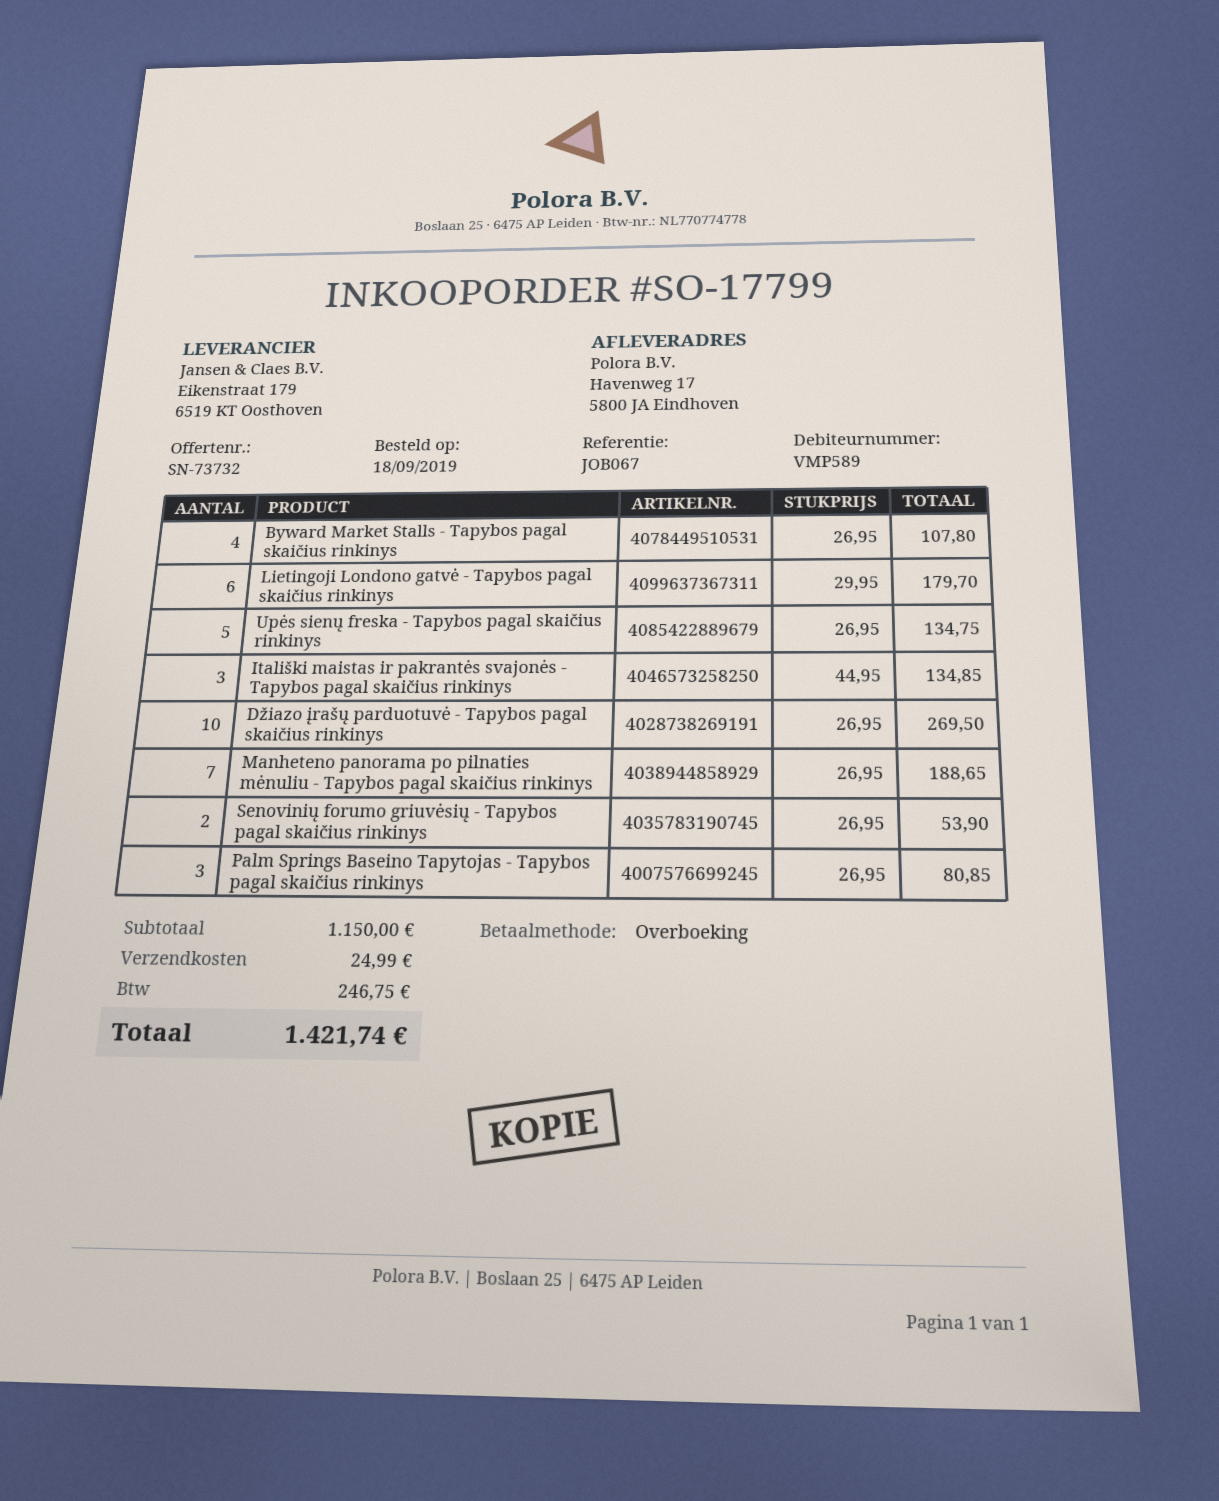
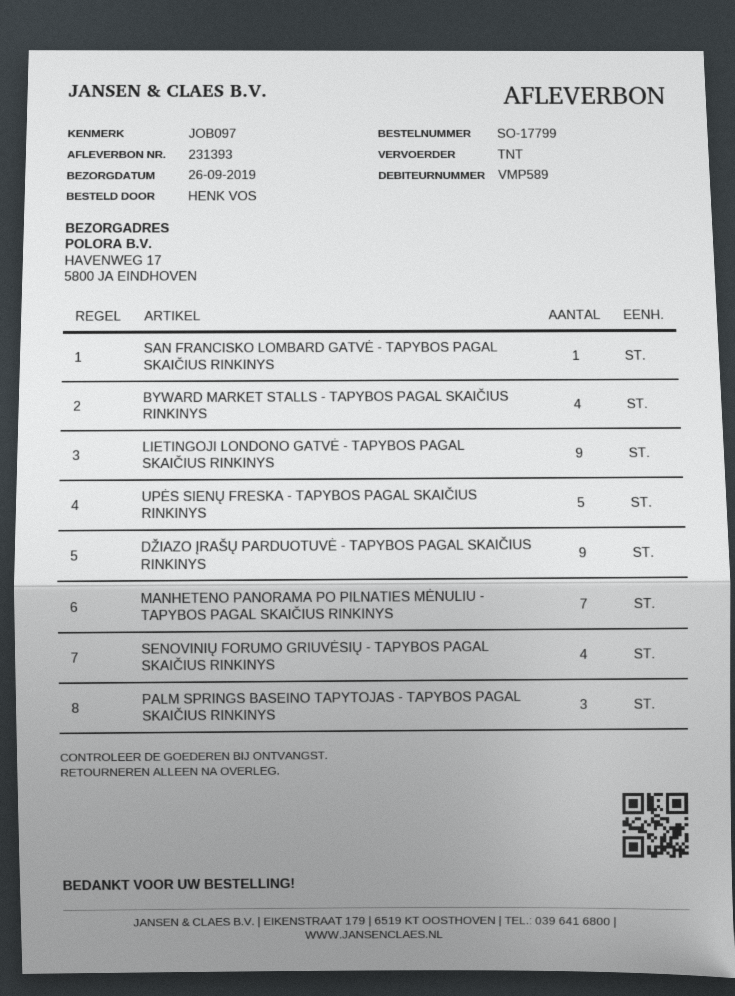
reference: JOB067 -> JOB097
Lietingoji Londono gatvė - Tapybos pagal skaičius rinkinys: 6 -> 9
Itališki maistas ir pakrantės svajonės - Tapybos pagal skaičius rinkinys: 3 -> none
Džiazo įrašų parduotuvė - Tapybos pagal skaičius rinkinys: 10 -> 9
Senovinių forumo griuvėsių - Tapybos pagal skaičius rinkinys: 2 -> 4
SAN FRANCISKO LOMBARD GATVĖ - TAPYBOS PAGAL SKAIČIUS RINKINYS: none -> 1

